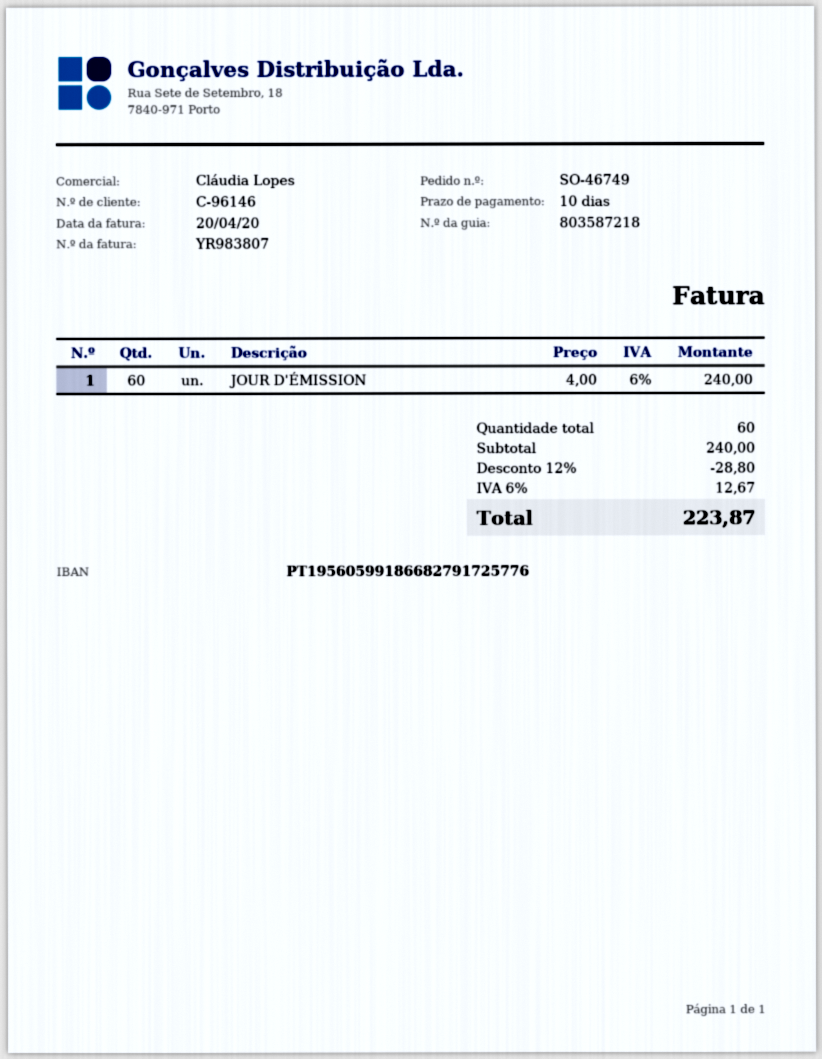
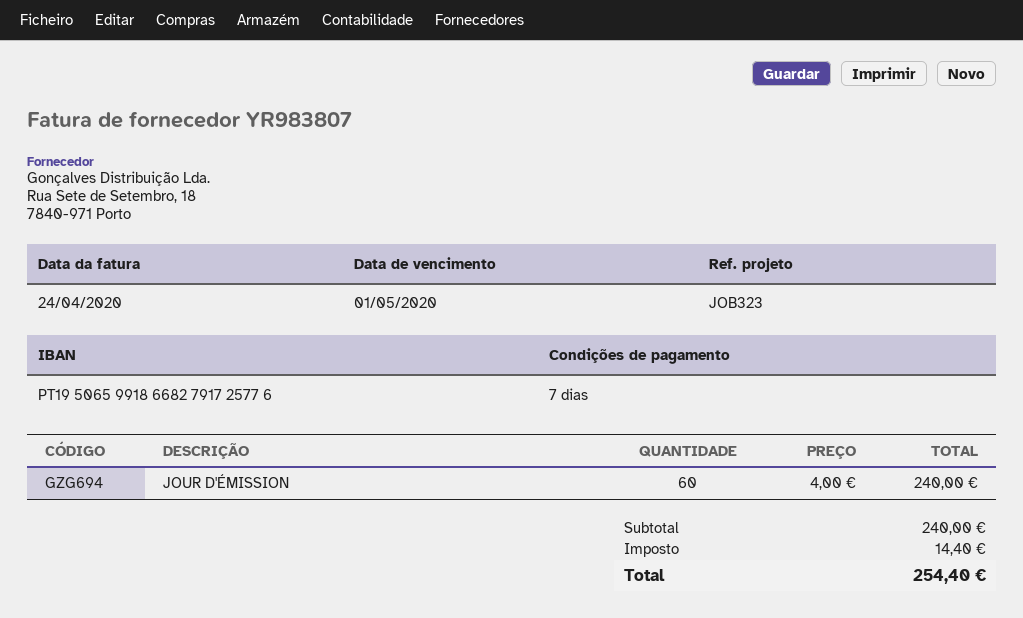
invoice date: 2020-04-20 -> 2020-04-24
payment terms: 10 days -> 7 days
bank account: PT19560599186682791725776 -> PT19506599186682791725776
discount: 12% = 28.80 -> none
tax: 12.67 -> 14.40
total: 223.87 -> 254.40

